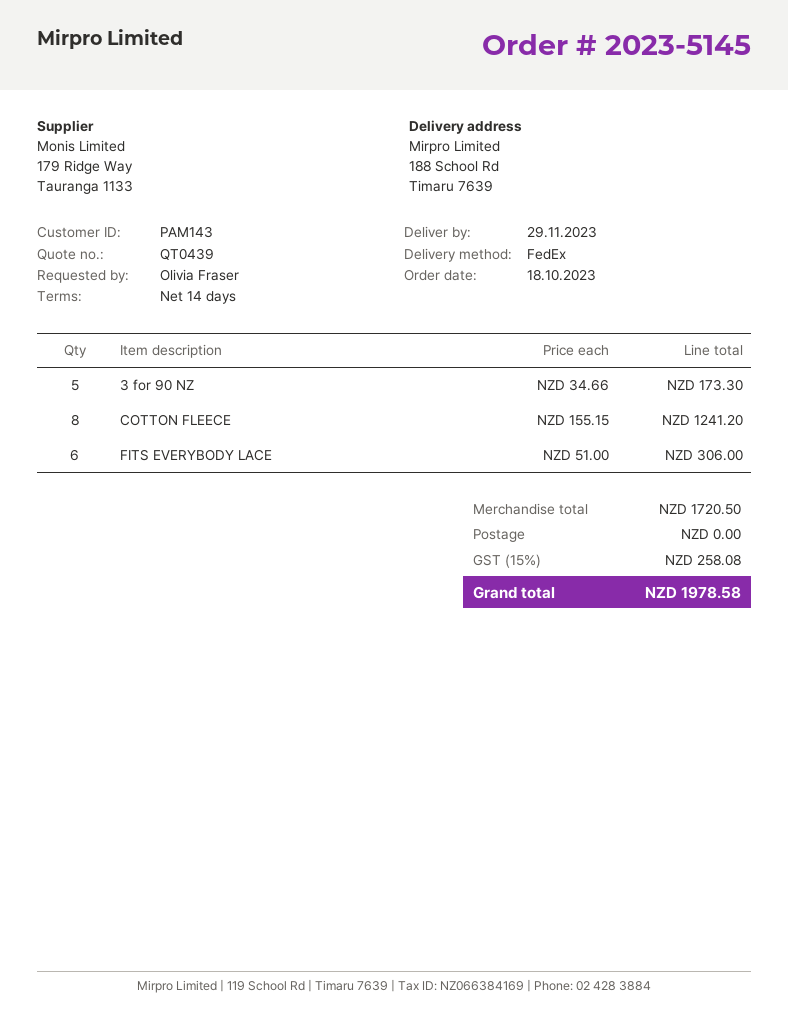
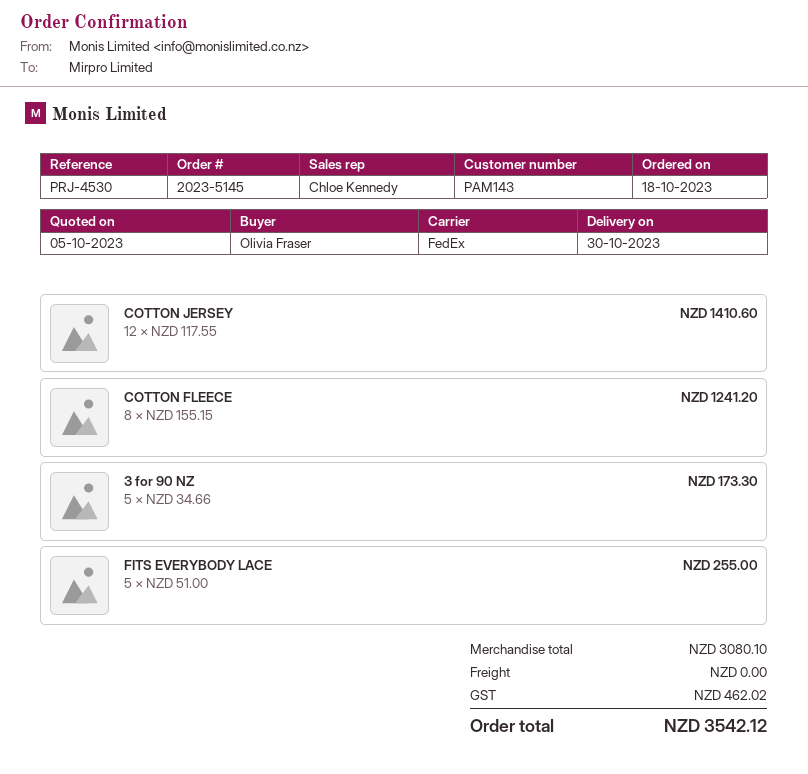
delivery date: 2023-11-29 -> 2023-10-30
FITS EVERYBODY LACE: 6 x 51.00 = 306.00 -> 5 x 51.00 = 255.00
COTTON JERSEY: none -> 12 x 117.55 = 1410.60
subtotal: 1720.50 -> 3080.10
tax: 258.08 -> 462.02
total: 1978.58 -> 3542.12

